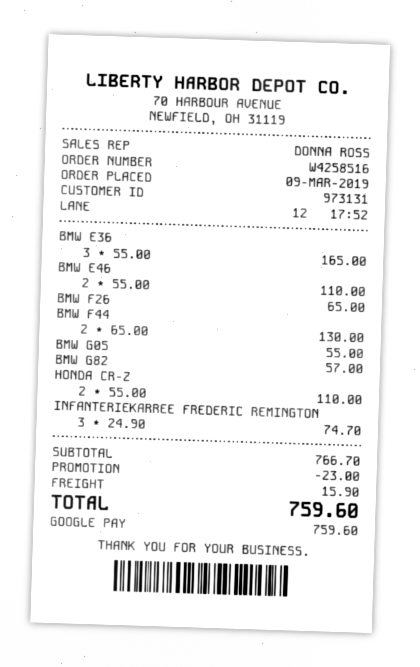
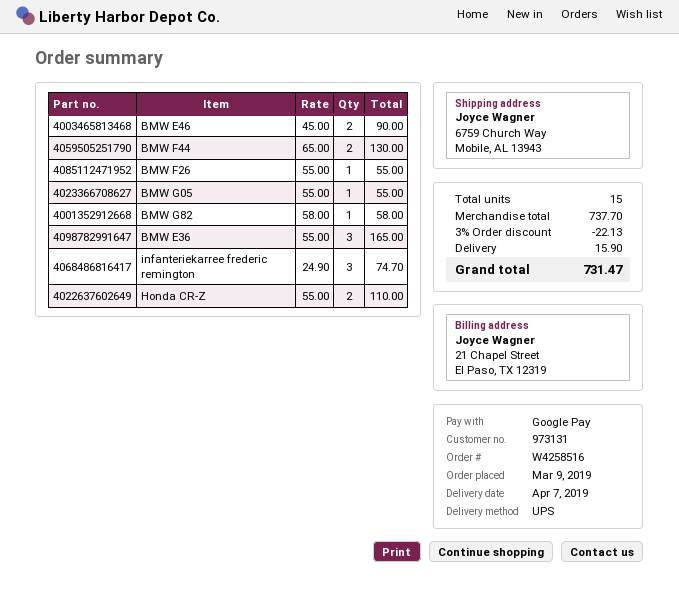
BMW E46: 2 x 55.00 = 110.00 -> 2 x 45.00 = 90.00
BMW F26: 1 x 65.00 = 65.00 -> 1 x 55.00 = 55.00
BMW G82: 1 x 57.00 = 57.00 -> 1 x 58.00 = 58.00
subtotal: 766.70 -> 737.70
discount: 23.00 -> 22.13
total: 759.60 -> 731.47

